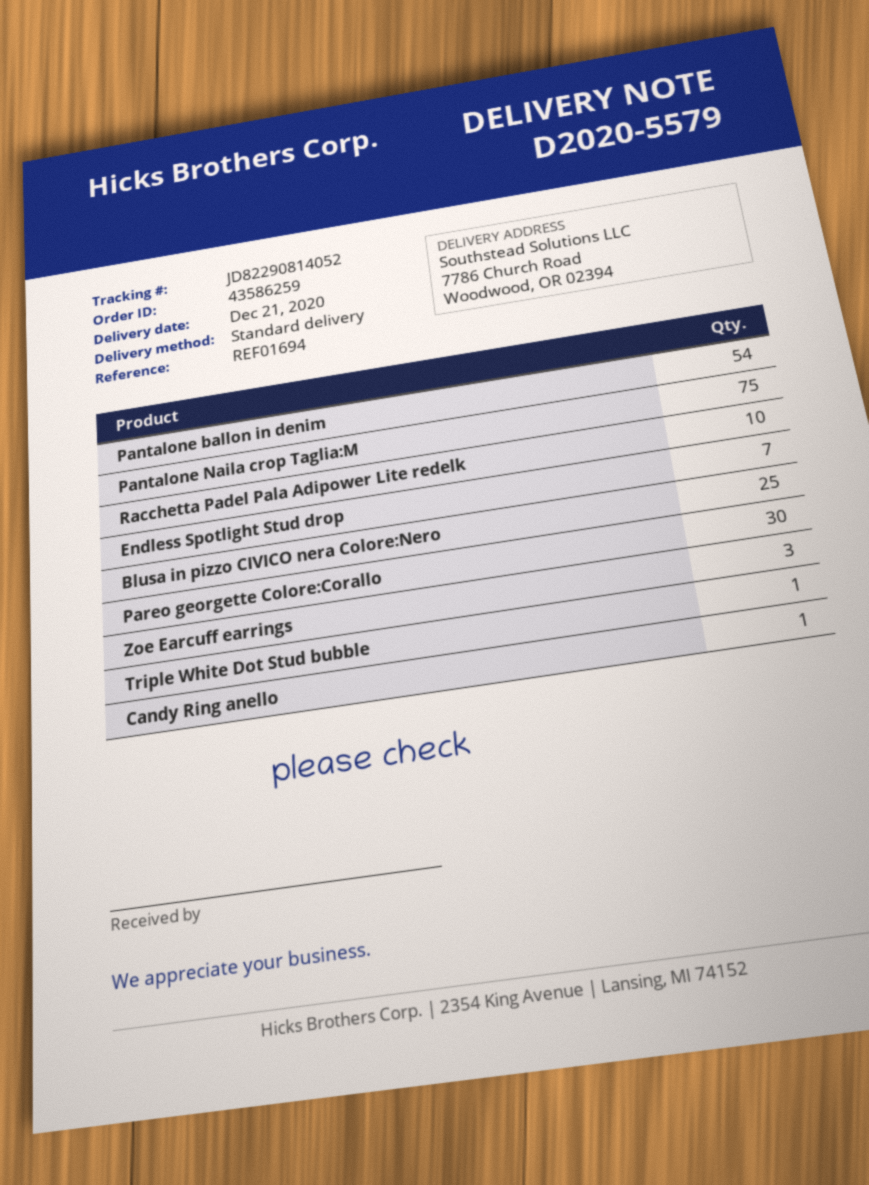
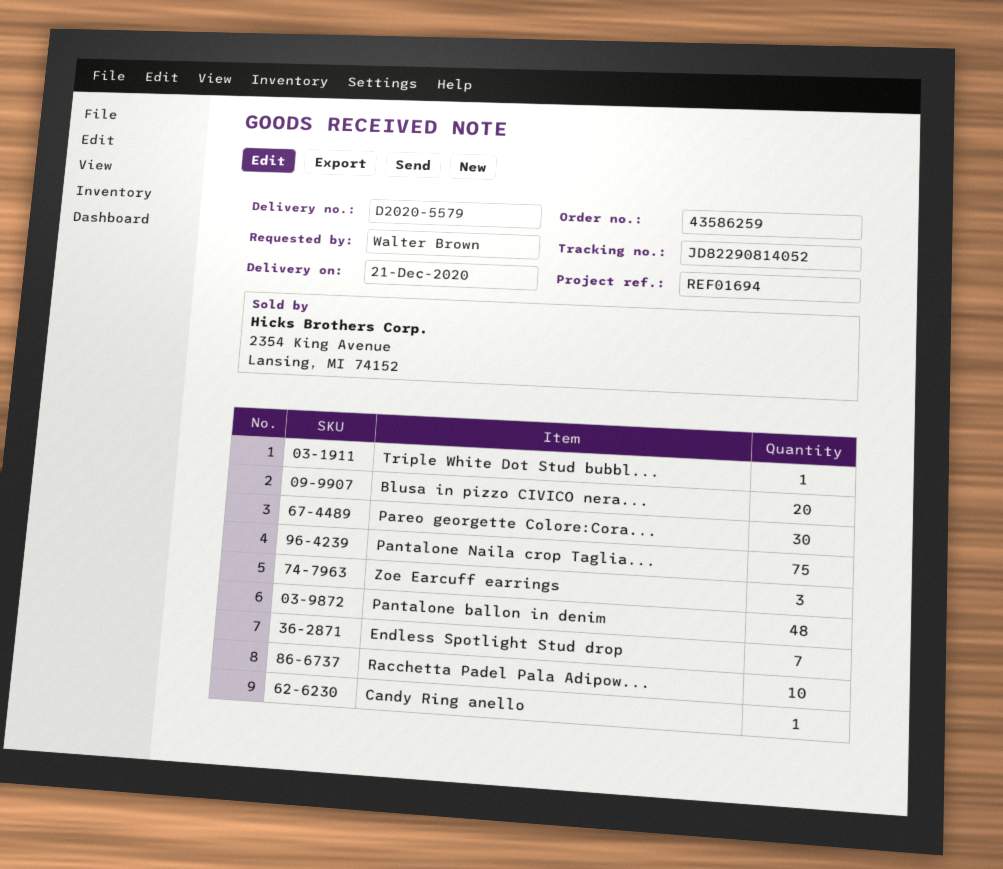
Pantalone ballon in denim: 54 -> 48
Blusa in pizzo CIVICO nera Colore:Nero: 25 -> 20

